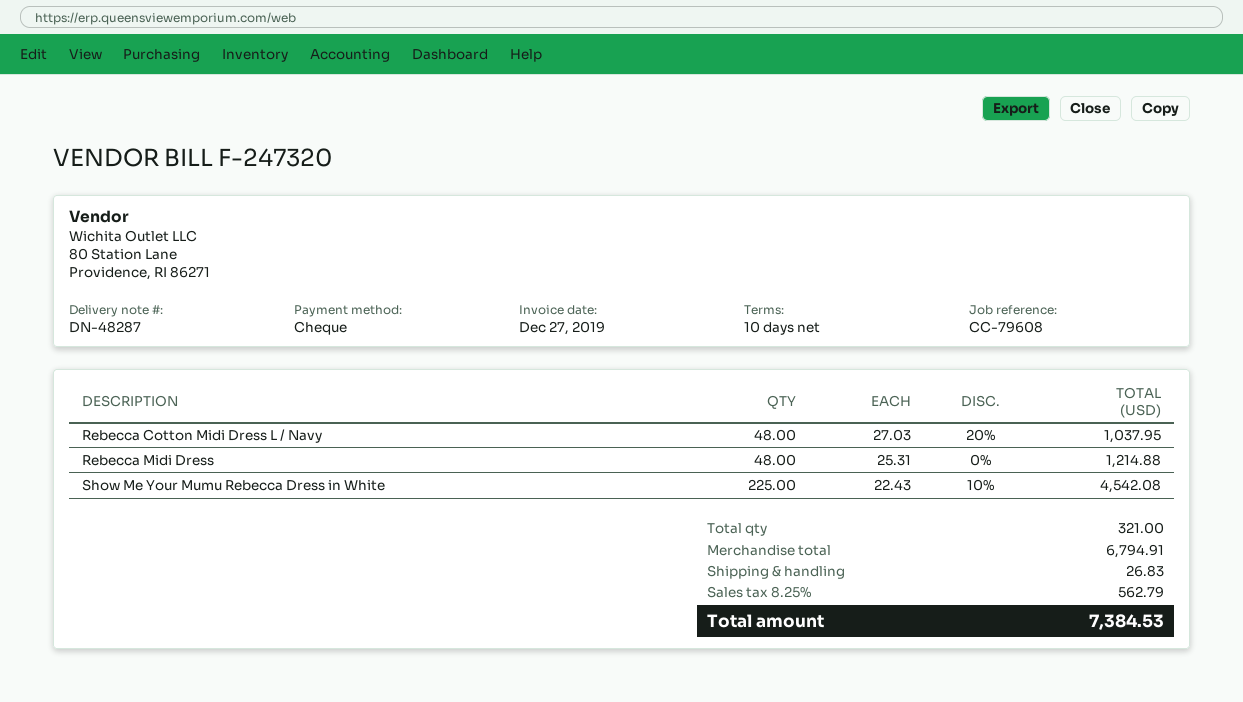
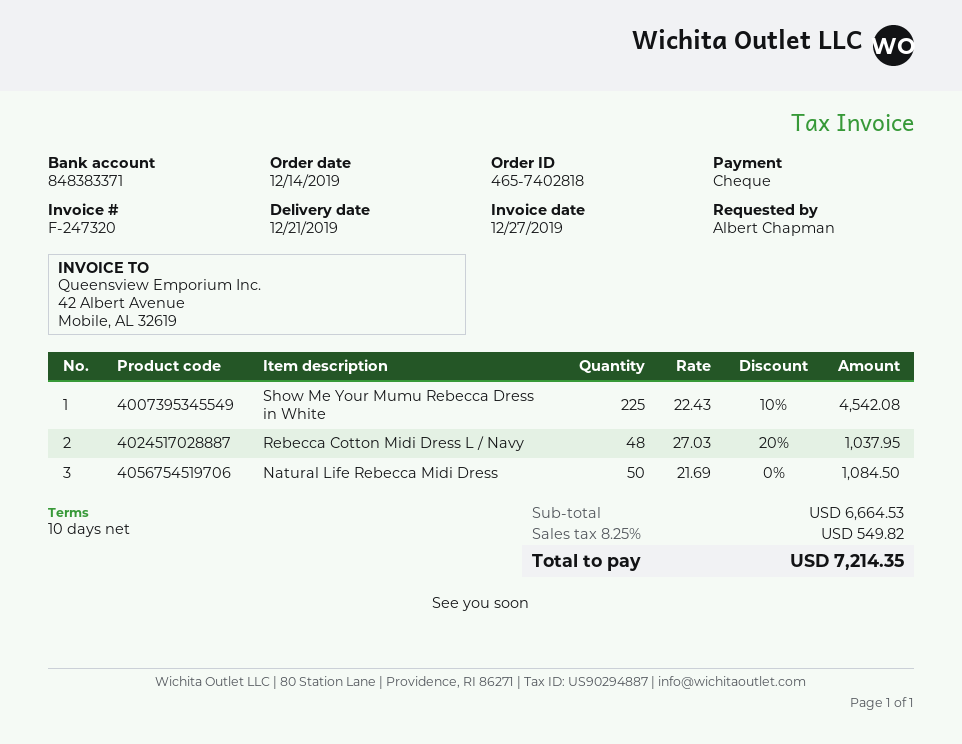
Rebecca Midi Dress: 48 x 25.31 = 1214.88 -> none
Natural Life Rebecca Midi Dress: none -> 50 x 21.69 = 1084.50
subtotal: 6794.91 -> 6664.53
shipping: 26.83 -> none
tax: 8.25% = 562.79 -> 8.25% = 549.82
total: 7384.53 -> 7214.35

